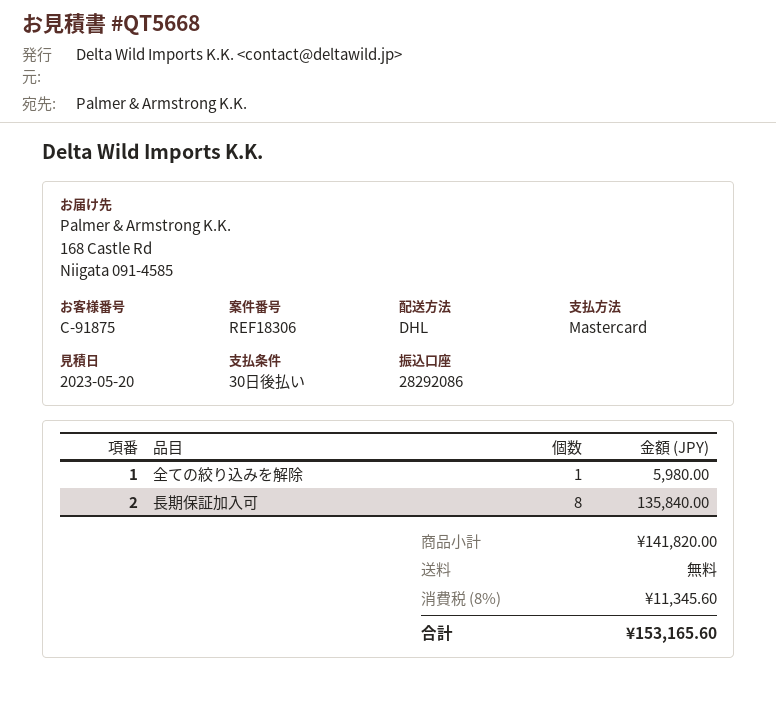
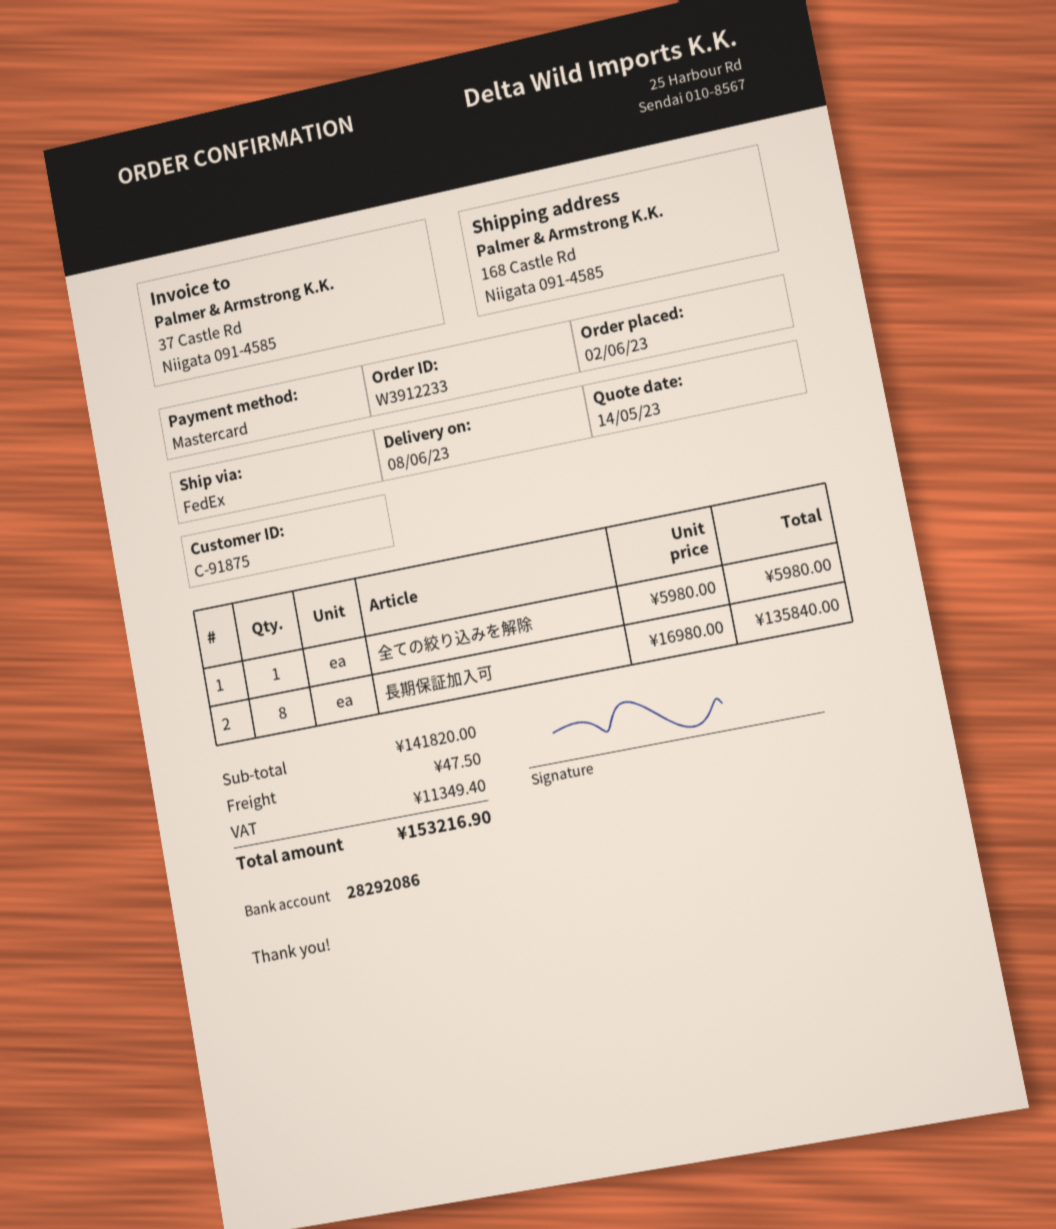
quote date: 2023-05-20 -> 2023-05-14
shipping method: DHL -> FedEx
shipping: 0.00 -> 47.50
tax: 11345.60 -> 11349.40
total: 153165.60 -> 153216.90

